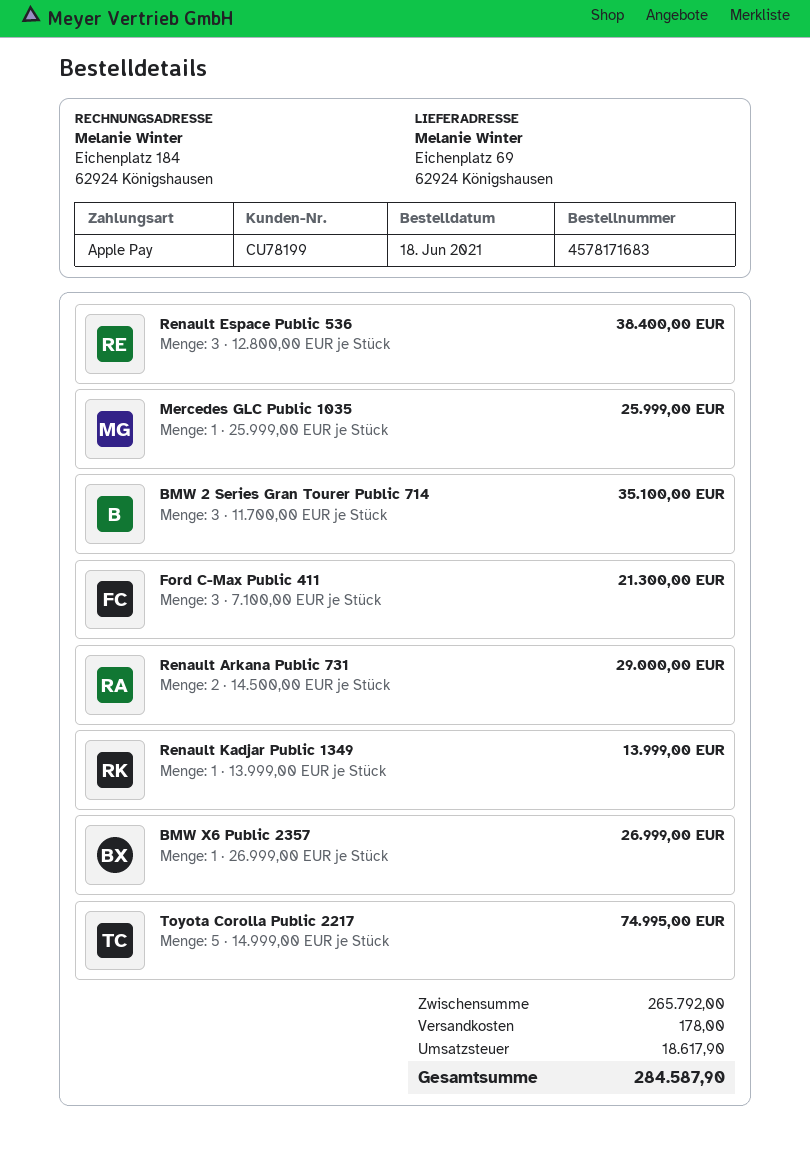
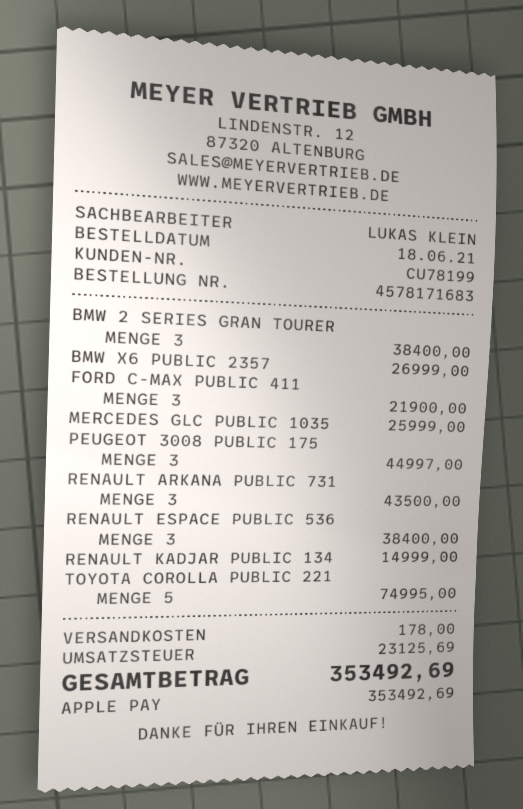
BMW 2 Series Gran Tourer Public 714: 3 for 35100.00 -> 3 for 38400.00
Ford C-Max Public 411: 3 for 21300.00 -> 3 for 21900.00
Renault Arkana Public 731: 2 for 29000.00 -> 3 for 43500.00
Renault Kadjar Public 1349: 1 for 13999.00 -> 1 for 14999.00
PEUGEOT 3008 PUBLIC 175: none -> 3 for 44997.00
tax: 18617.90 -> 23125.69
total: 284587.90 -> 353492.69

